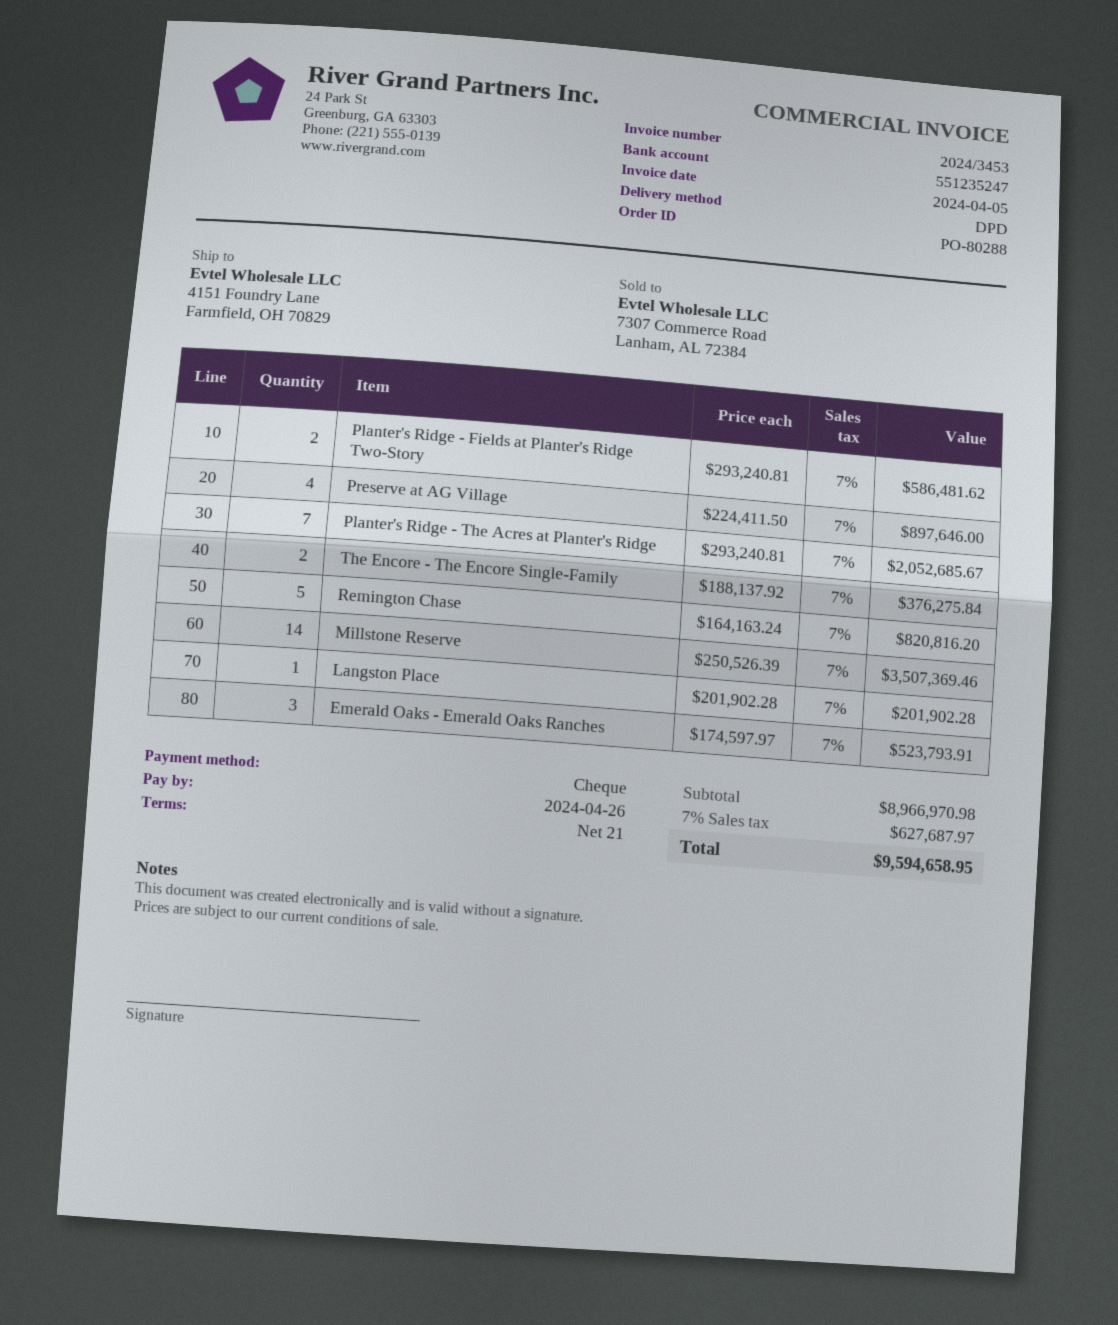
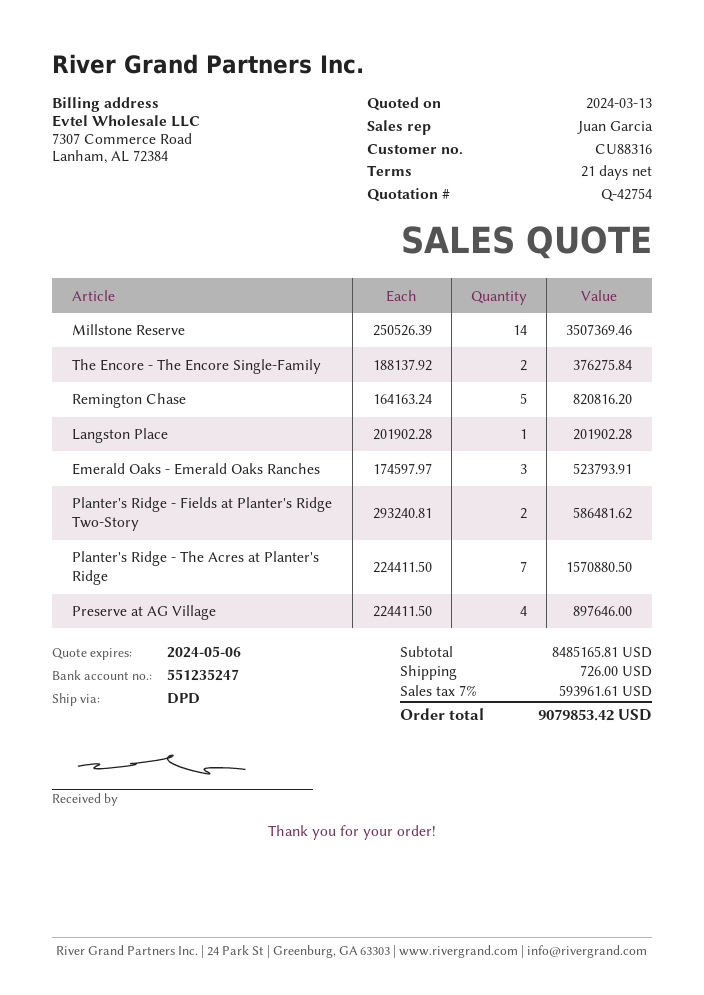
Planter's Ridge - The Acres at Planter's Ridge: 7 x 293240.81 = 2052685.67 -> 7 x 224411.50 = 1570880.50
subtotal: 8966970.98 -> 8485165.81
shipping: none -> 726.00
tax: 7% = 627687.97 -> 7% = 593961.61
total: 9594658.95 -> 9079853.42

